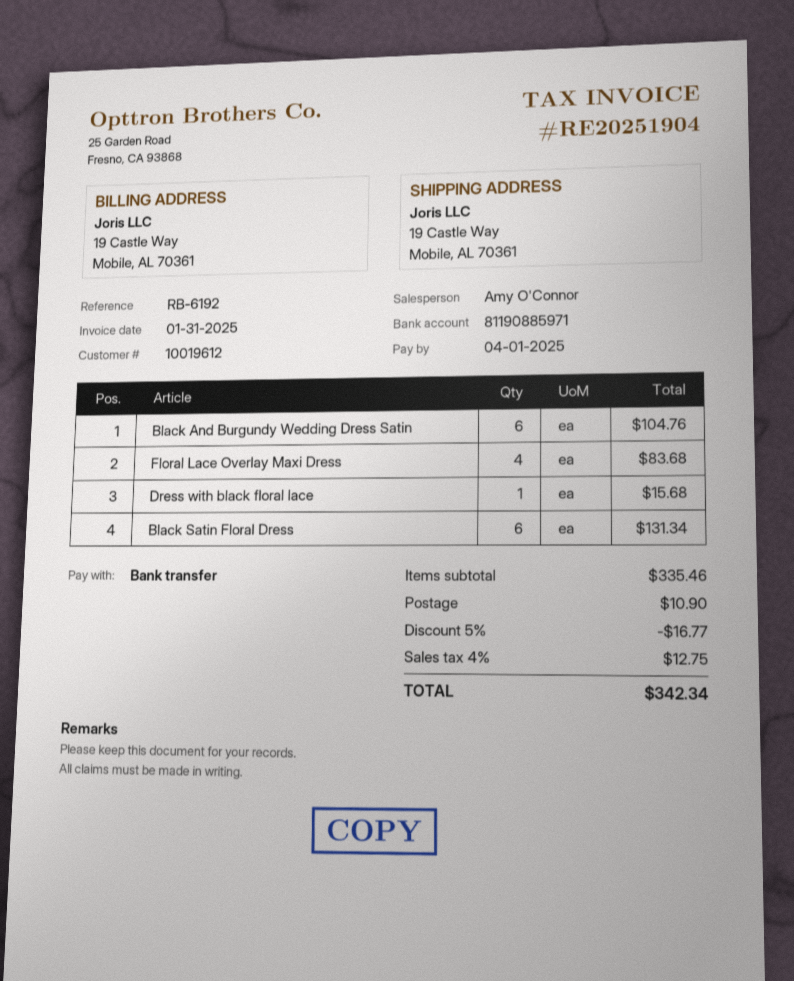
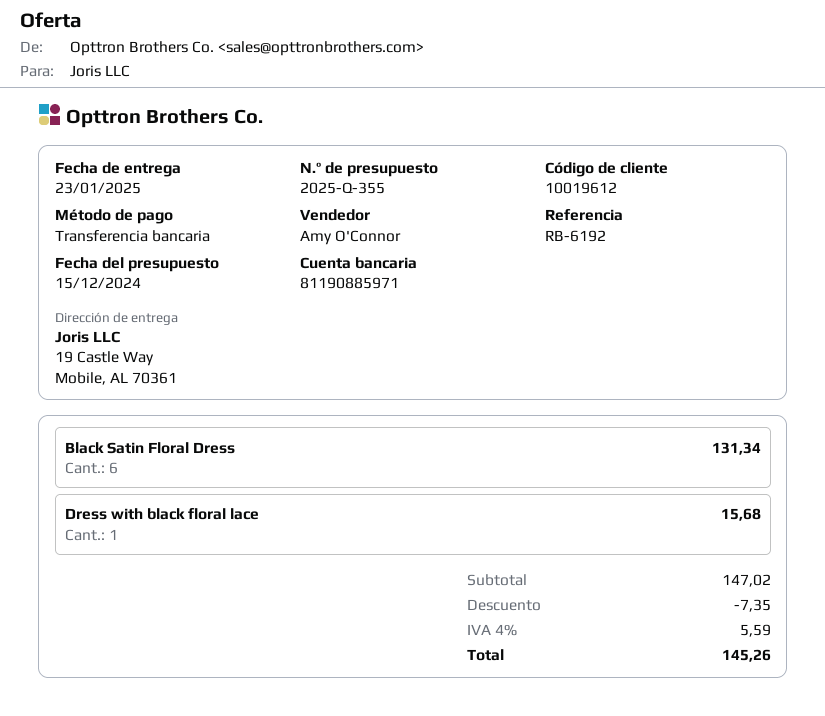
Black And Burgundy Wedding Dress Satin: 6 for 104.76 -> none
Floral Lace Overlay Maxi Dress: 4 for 83.68 -> none
subtotal: 335.46 -> 147.02
discount: 16.77 -> 7.35
shipping: 10.90 -> none
tax: 4% = 12.75 -> 4% = 5.59
total: 342.34 -> 145.26

